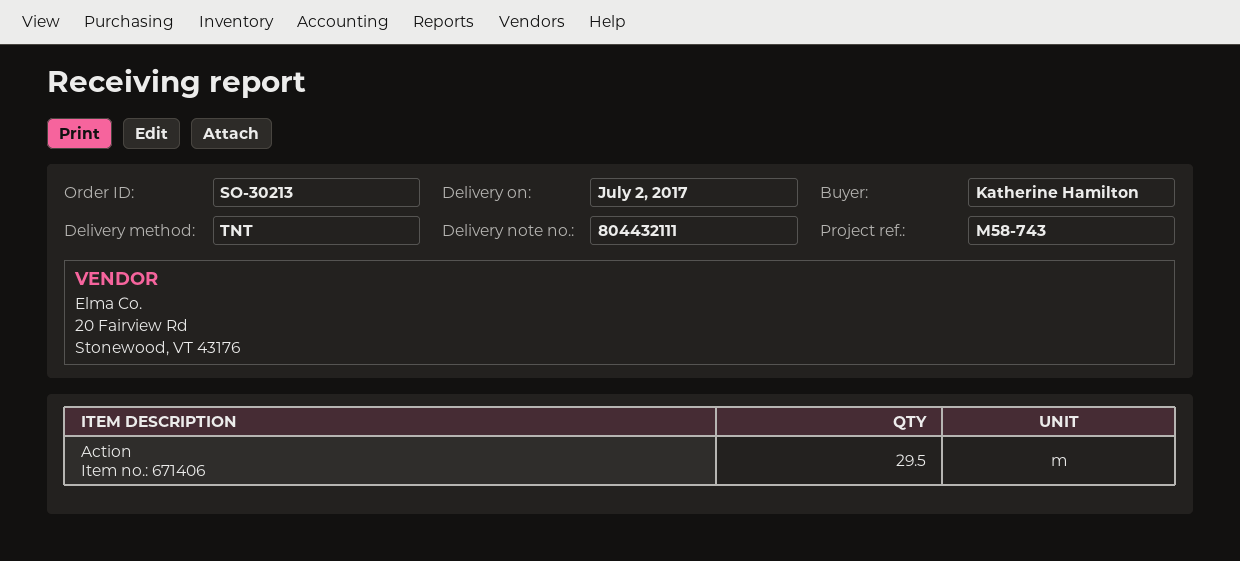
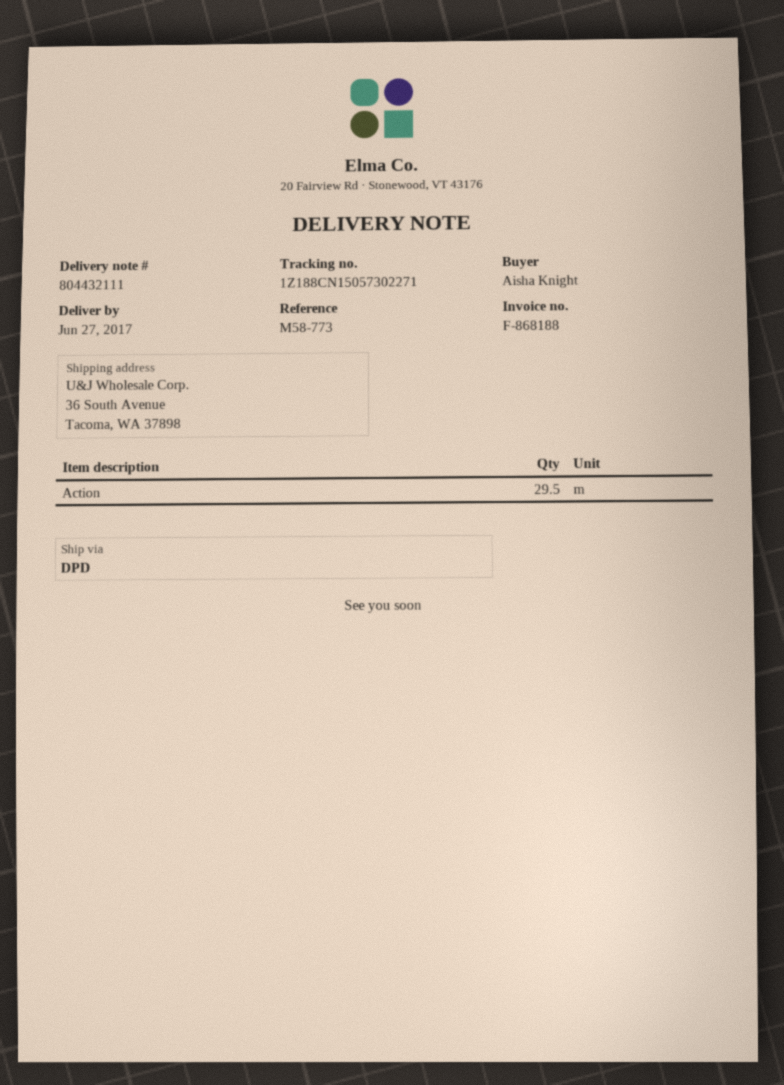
delivery date: 2017-07-02 -> 2017-06-27
reference: M58-743 -> M58-773
ordered by: Katherine Hamilton -> Aisha Knight
shipping method: TNT -> DPD

